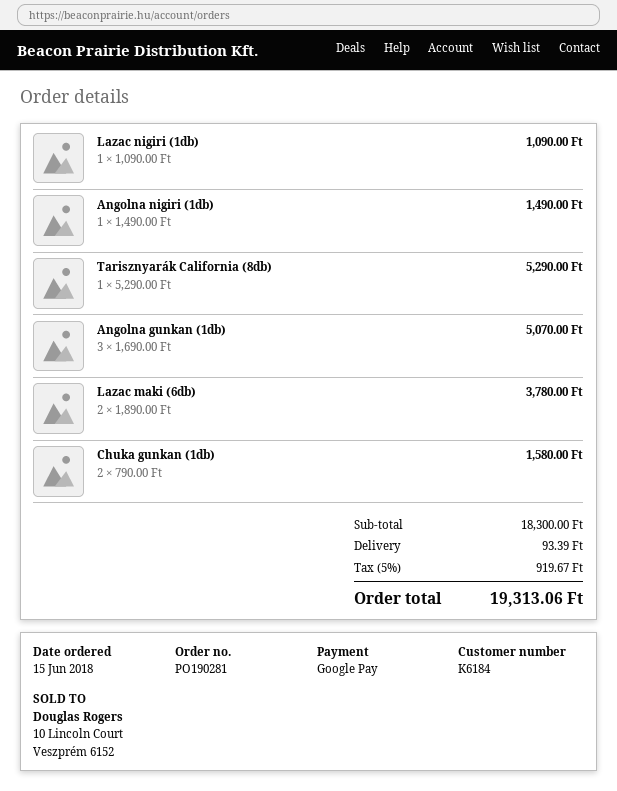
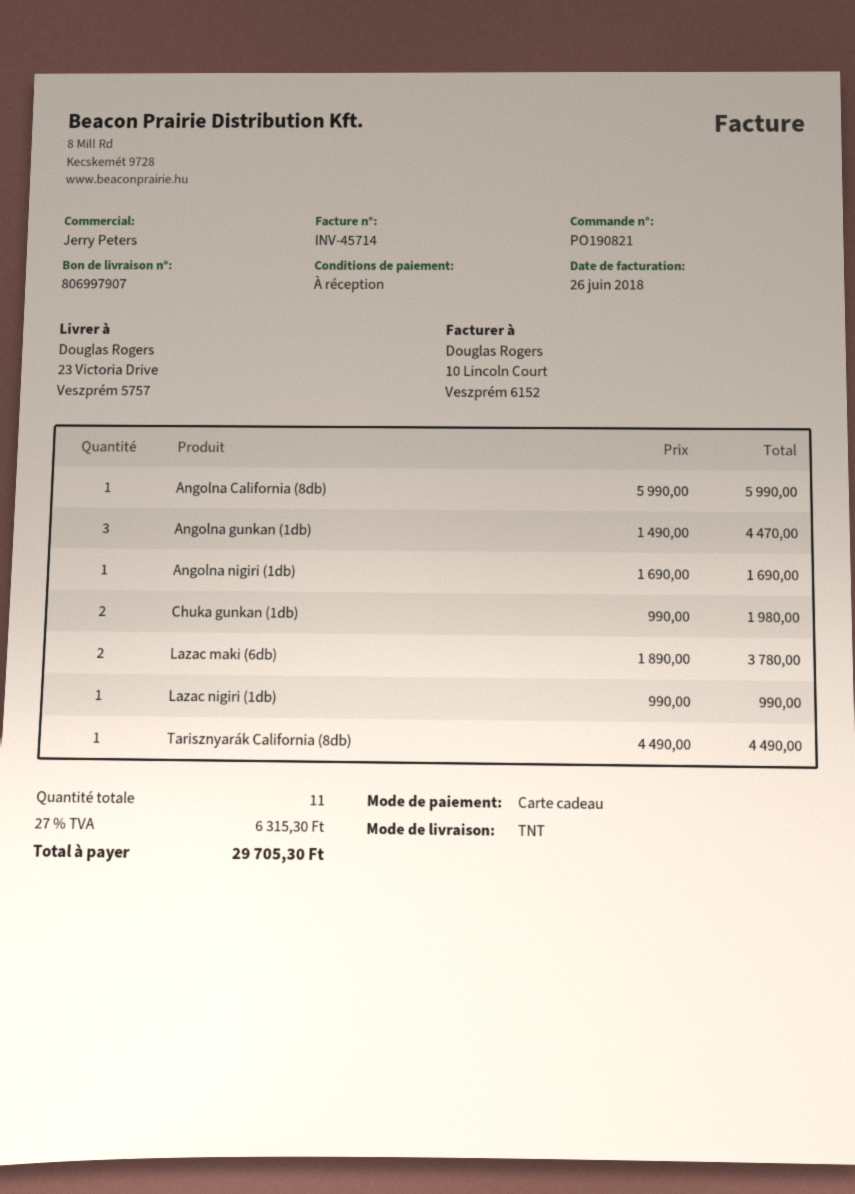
order number: PO190281 -> PO190821
payment method: Google Pay -> gift card
Lazac nigiri (1db): 1 x 1090.00 = 1090.00 -> 1 x 990.00 = 990.00
Angolna nigiri (1db): 1 x 1490.00 = 1490.00 -> 1 x 1690.00 = 1690.00
Tarisznyarák California (8db): 1 x 5290.00 = 5290.00 -> 1 x 4490.00 = 4490.00
Angolna gunkan (1db): 3 x 1690.00 = 5070.00 -> 3 x 1490.00 = 4470.00
Chuka gunkan (1db): 2 x 790.00 = 1580.00 -> 2 x 990.00 = 1980.00
Angolna California (8db): none -> 1 x 5990.00 = 5990.00
shipping: 93.39 -> none
tax: 5% = 919.67 -> 27% = 6315.30
total: 19313.06 -> 29705.30

